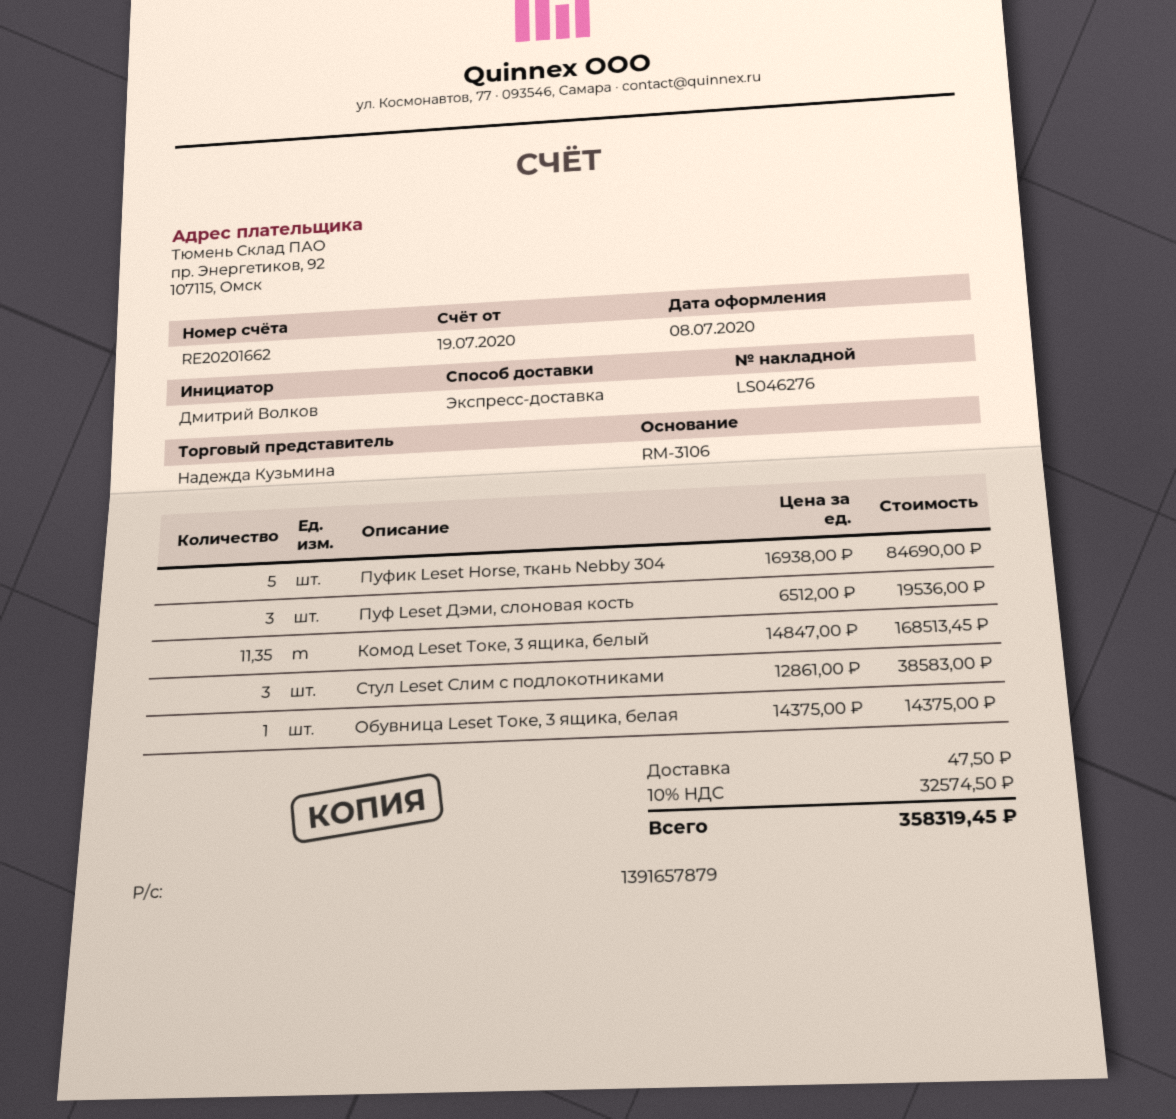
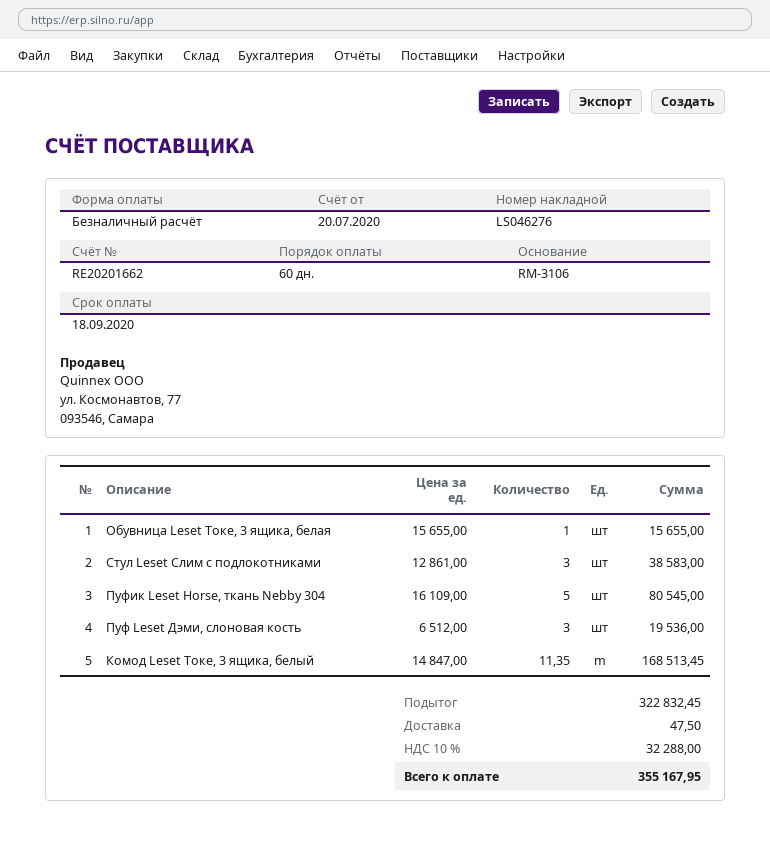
invoice date: 2020-07-19 -> 2020-07-20
Пуфик Leset Horse, ткань Nebby 304: 5 x 16938.00 = 84690.00 -> 5 x 16109.00 = 80545.00
Обувница Leset Токе, 3 ящика, белая: 1 x 14375.00 = 14375.00 -> 1 x 15655.00 = 15655.00
tax: 10% = 32574.50 -> 10% = 32288.00
total: 358319.45 -> 355167.95

